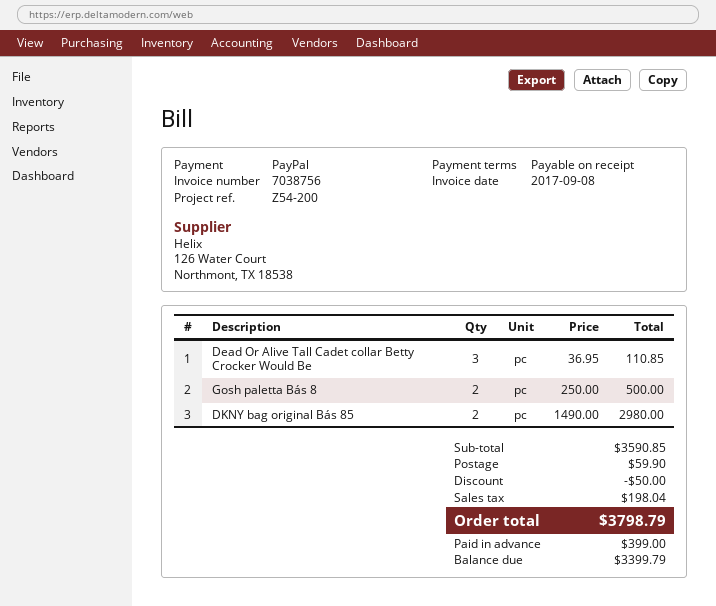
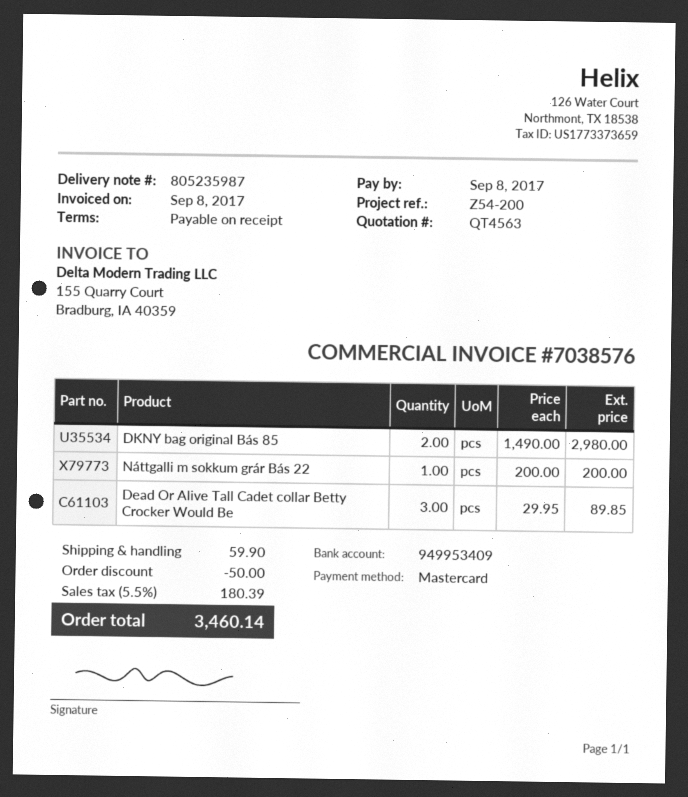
invoice number: 7038756 -> 7038576
payment method: PayPal -> Mastercard
Dead Or Alive Tall Cadet collar Betty Crocker Would Be: 3 x 36.95 = 110.85 -> 3 x 29.95 = 89.85
Gosh paletta Bás 8: 2 x 250.00 = 500.00 -> none
Náttgalli m sokkum grár Bás 22: none -> 1 x 200.00 = 200.00
tax: 198.04 -> 180.39
total: 3798.79 -> 3460.14

